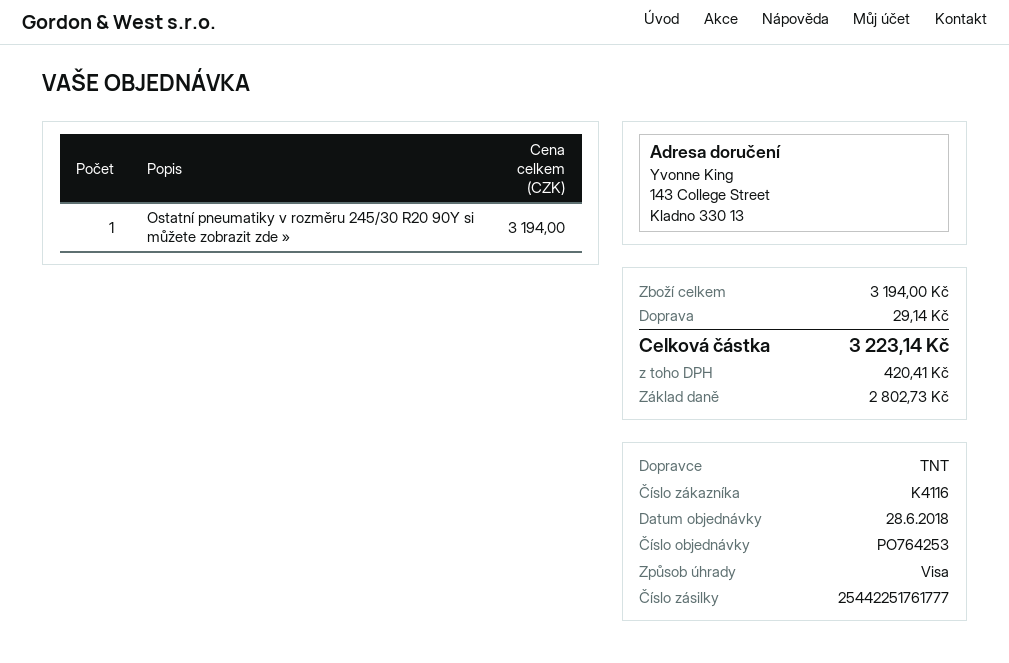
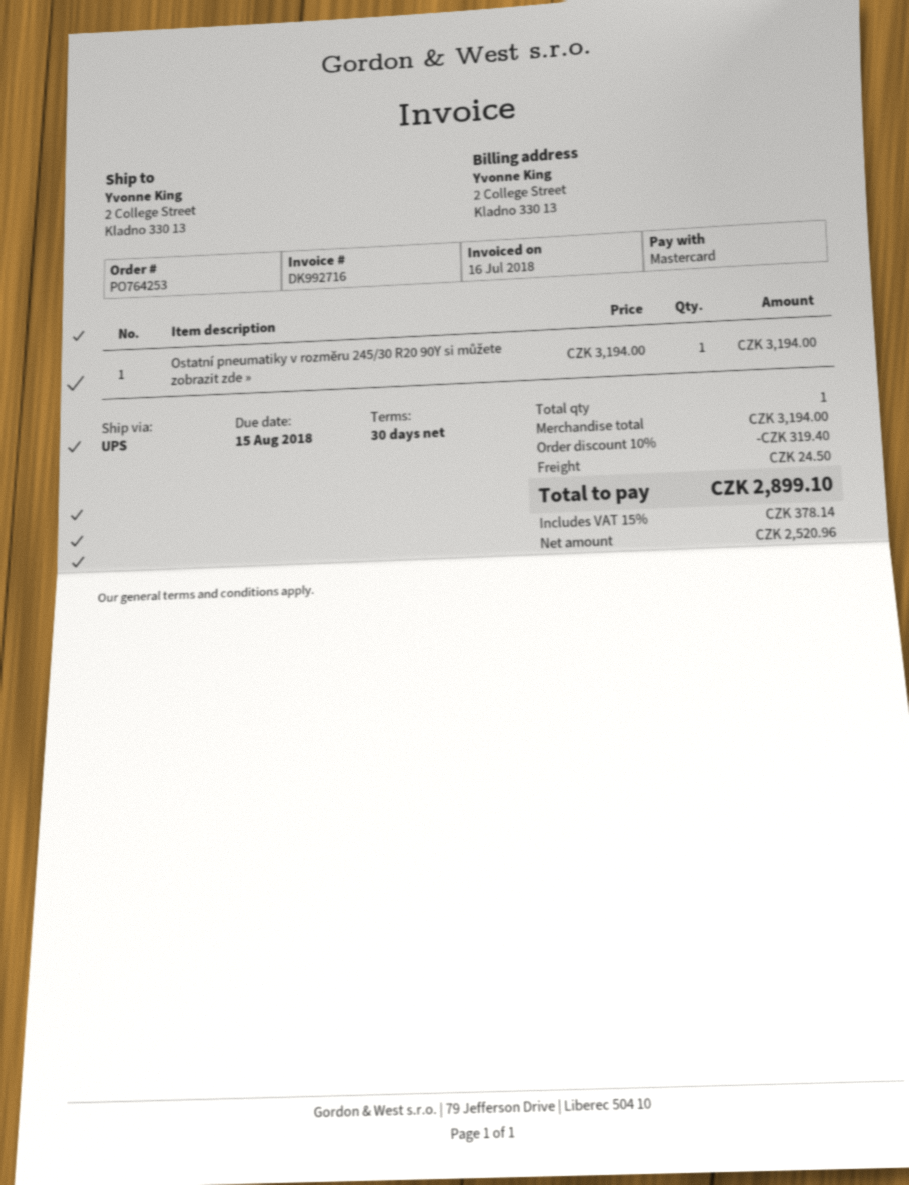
payment method: Visa -> Mastercard
shipping method: TNT -> UPS
ship to: 143 College Street, Kladno 330 13 -> 2 College Street, Kladno 330 13
discount: none -> 10% = 319.40
shipping: 29.14 -> 24.50
net: 2802.73 -> 2520.96
tax: 420.41 -> 378.14
total: 3223.14 -> 2899.10

